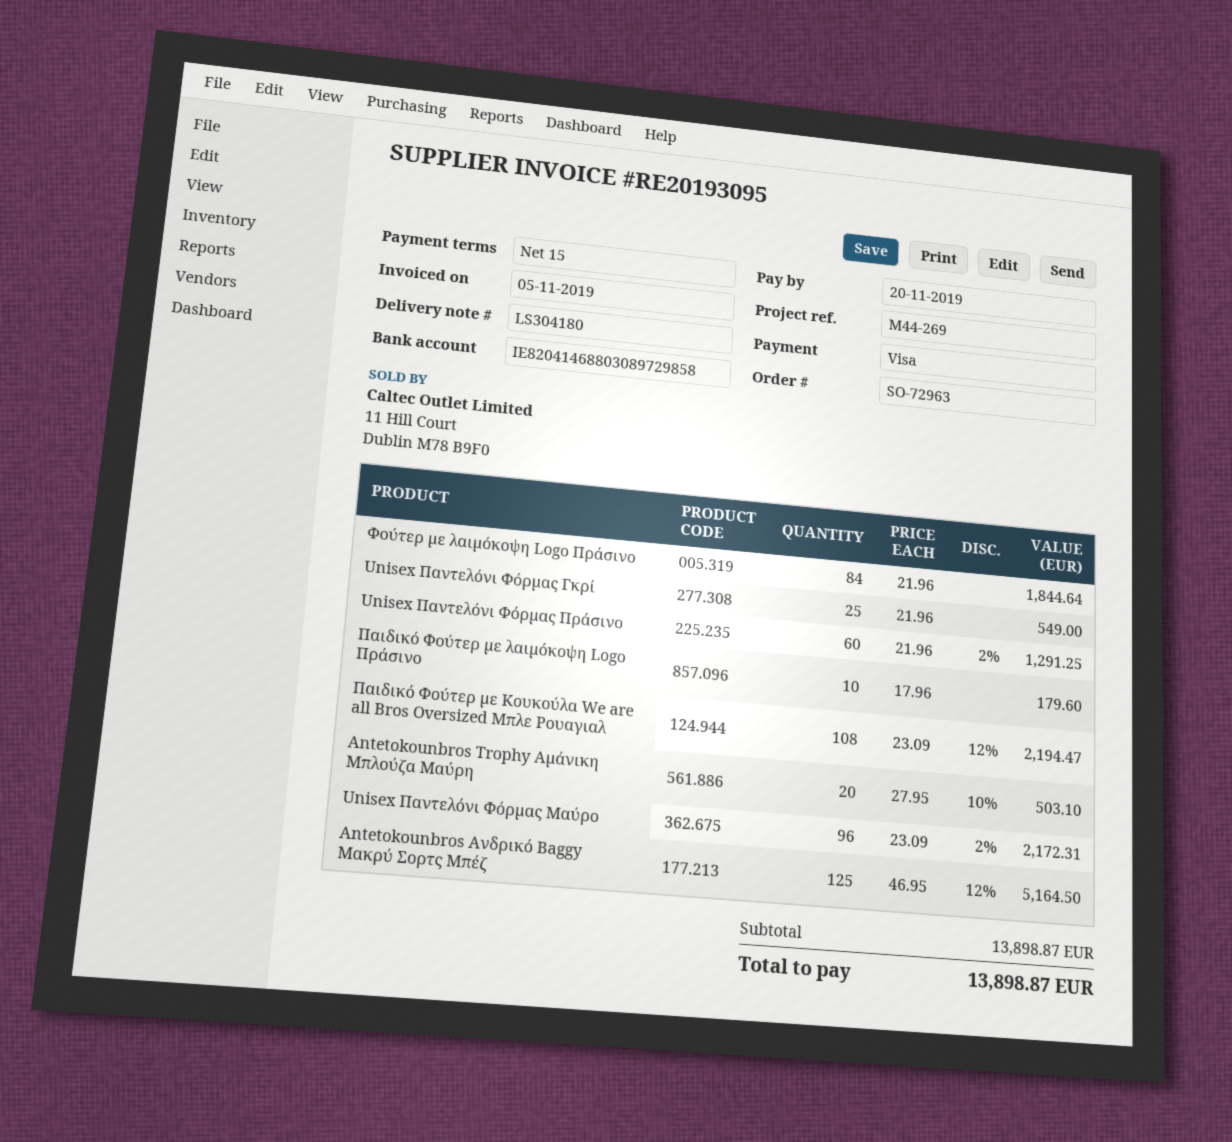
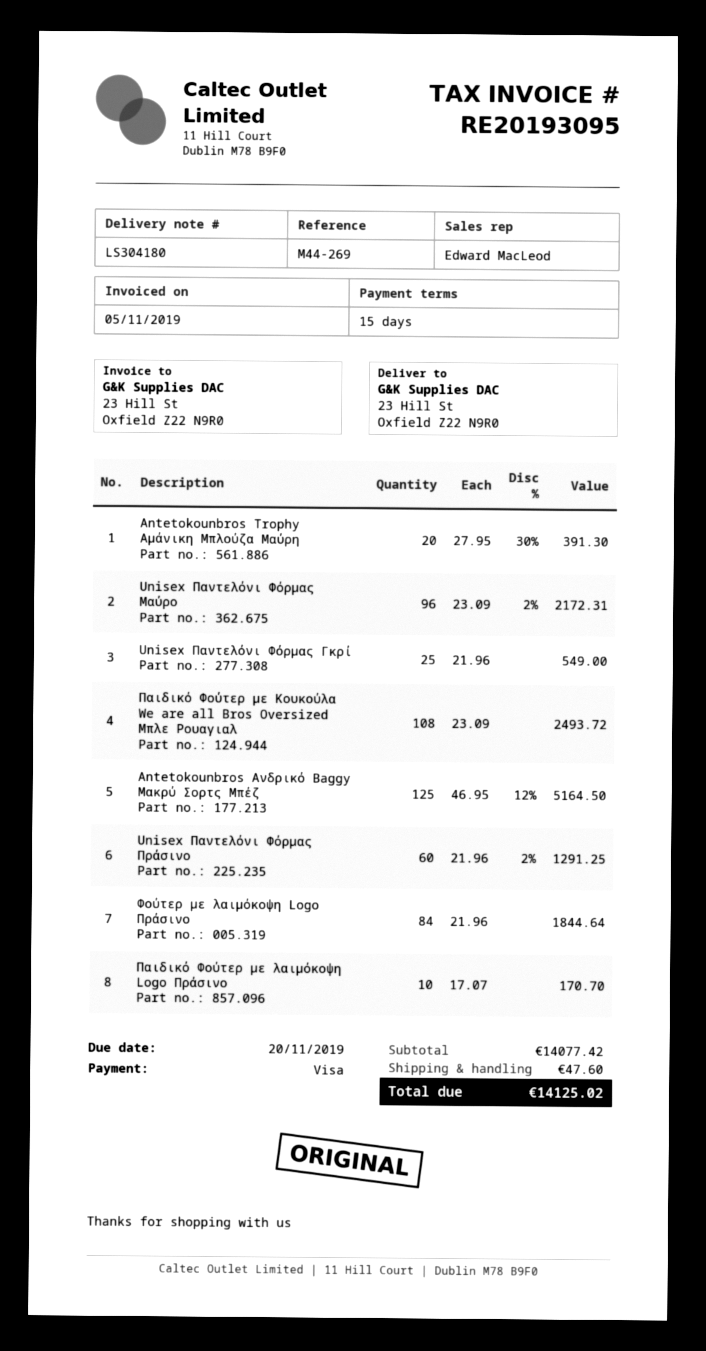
Παιδικό Φούτερ με λαιμόκοψη Logo Πράσινο: 10 x 17.96 = 179.60 -> 10 x 17.07 = 170.70
Παιδικό Φούτερ με Κουκούλα We are all Bros Oversized Μπλε Ρουαγιαλ: 108 x 23.09 - 12% = 2194.47 -> 108 x 23.09 = 2493.72
Antetokounbros Trophy Αμάνικη Μπλούζα Μαύρη: 20 x 27.95 - 10% = 503.10 -> 20 x 27.95 - 30% = 391.30
subtotal: 13898.87 -> 14077.42
shipping: none -> 47.60
total: 13898.87 -> 14125.02

